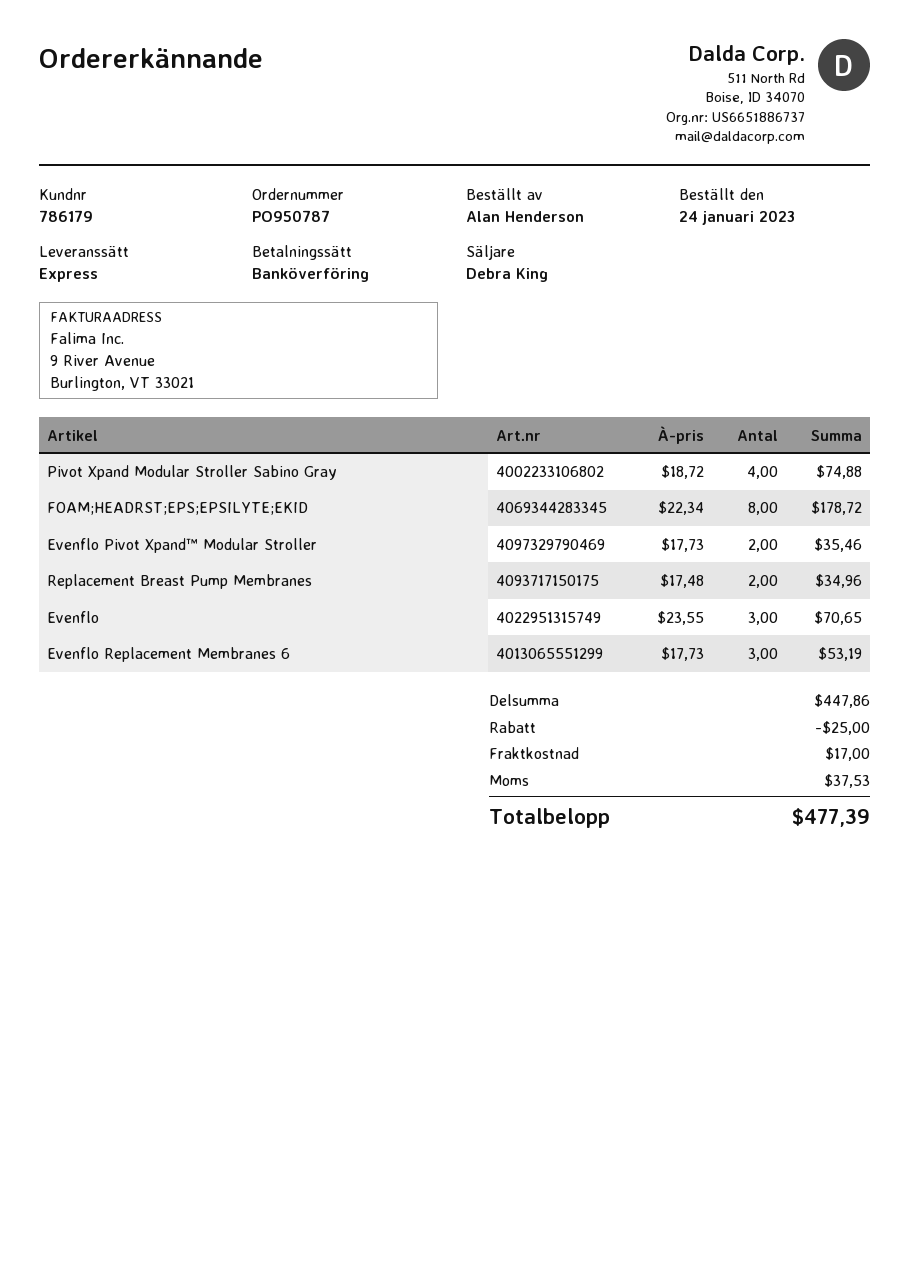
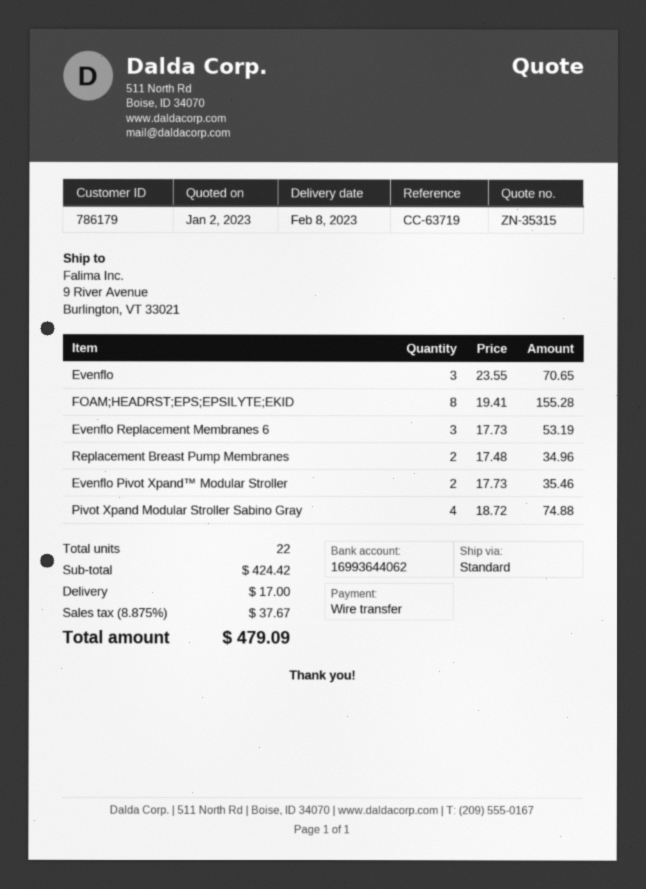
shipping method: express -> standard
FOAM;HEADRST;EPS;EPSILYTE;EKID: 8 x 22.34 = 178.72 -> 8 x 19.41 = 155.28
subtotal: 447.86 -> 424.42
discount: 25.00 -> none
tax: 37.53 -> 37.67
total: 477.39 -> 479.09

